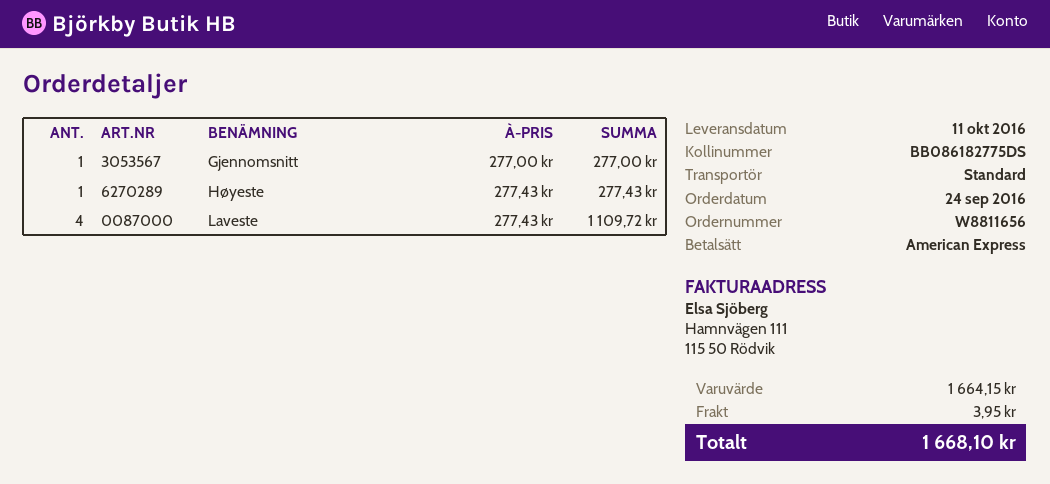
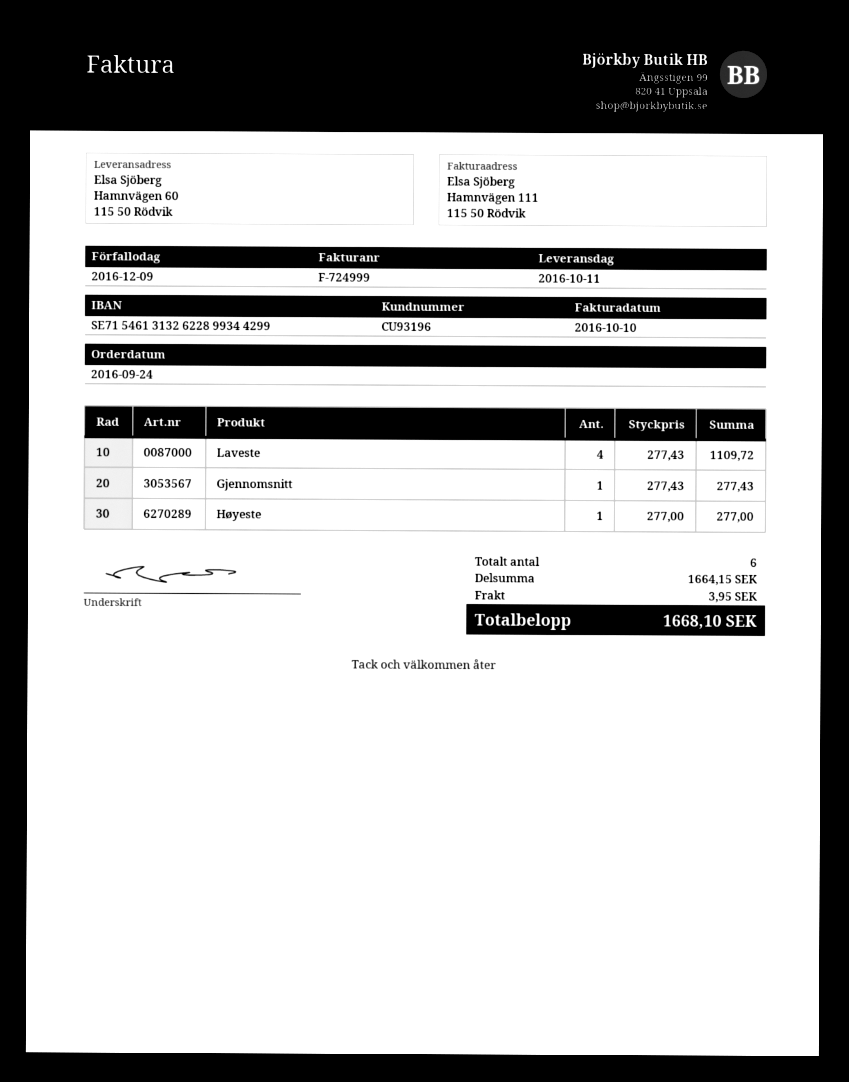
Gjennomsnitt: 1 x 277.00 = 277.00 -> 1 x 277.43 = 277.43
Høyeste: 1 x 277.43 = 277.43 -> 1 x 277.00 = 277.00

